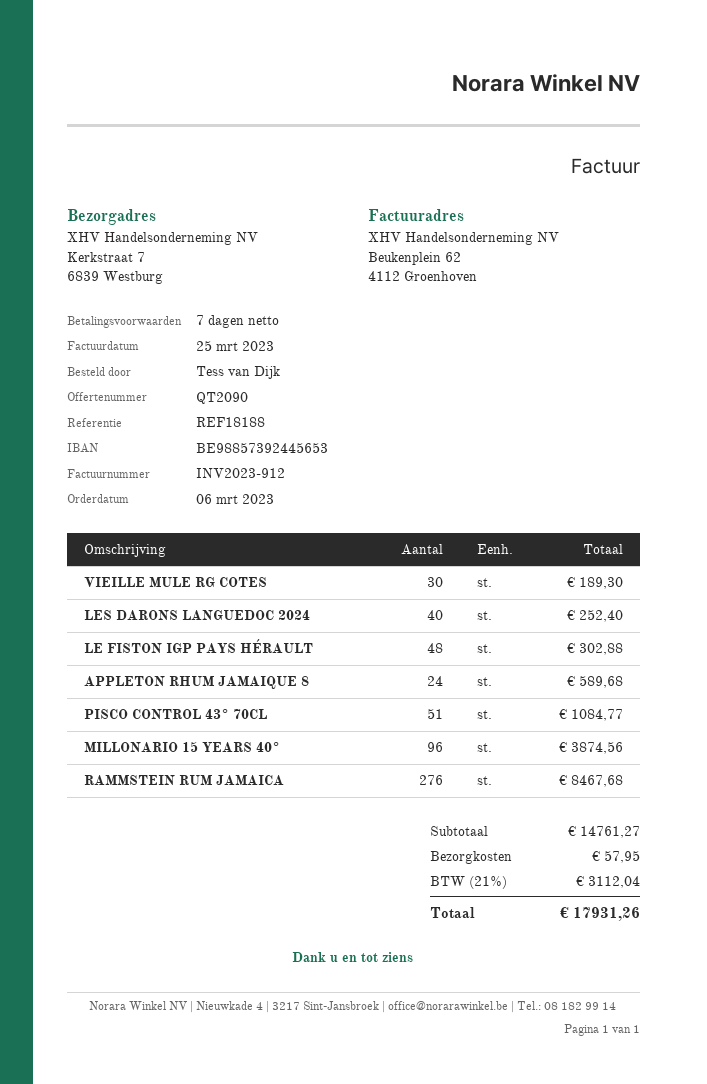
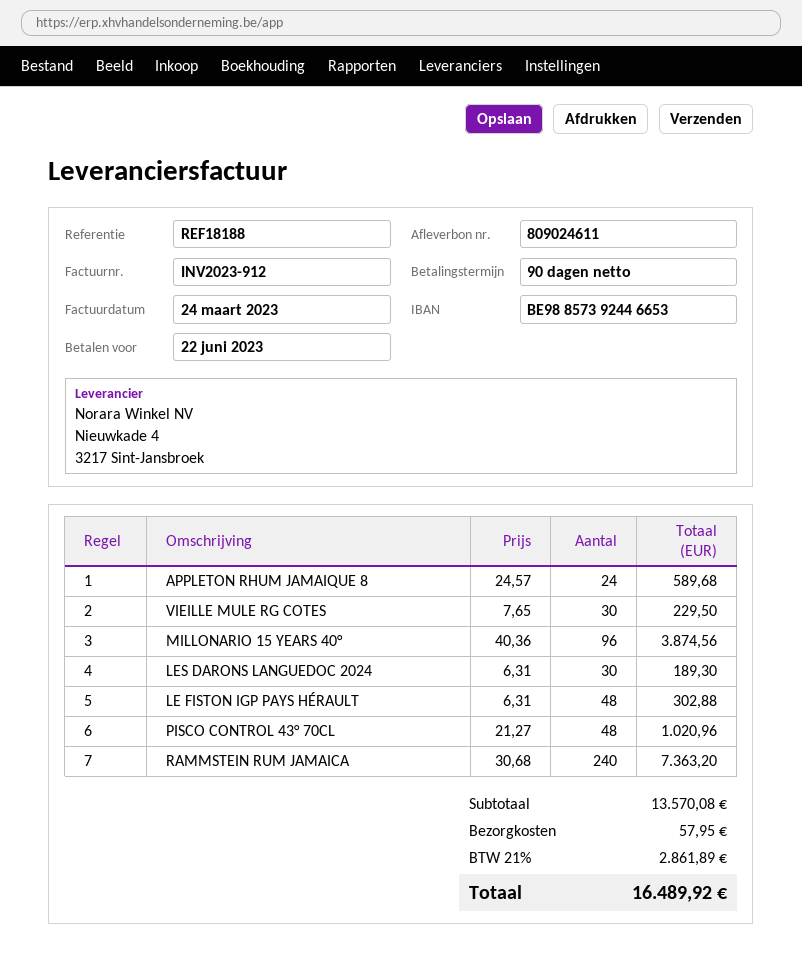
invoice date: 2023-03-25 -> 2023-03-24
payment terms: 7 days -> 90 days
bank account: BE98857392445653 -> BE98857392446653
VIEILLE MULE RG COTES: 30 for 189.30 -> 30 for 229.50
LES DARONS LANGUEDOC 2024: 40 for 252.40 -> 30 for 189.30
PISCO CONTROL 43° 70CL: 51 for 1084.77 -> 48 for 1020.96
RAMMSTEIN RUM JAMAICA: 276 for 8467.68 -> 240 for 7363.20
subtotal: 14761.27 -> 13570.08
tax: 21% = 3112.04 -> 21% = 2861.89
total: 17931.26 -> 16489.92

